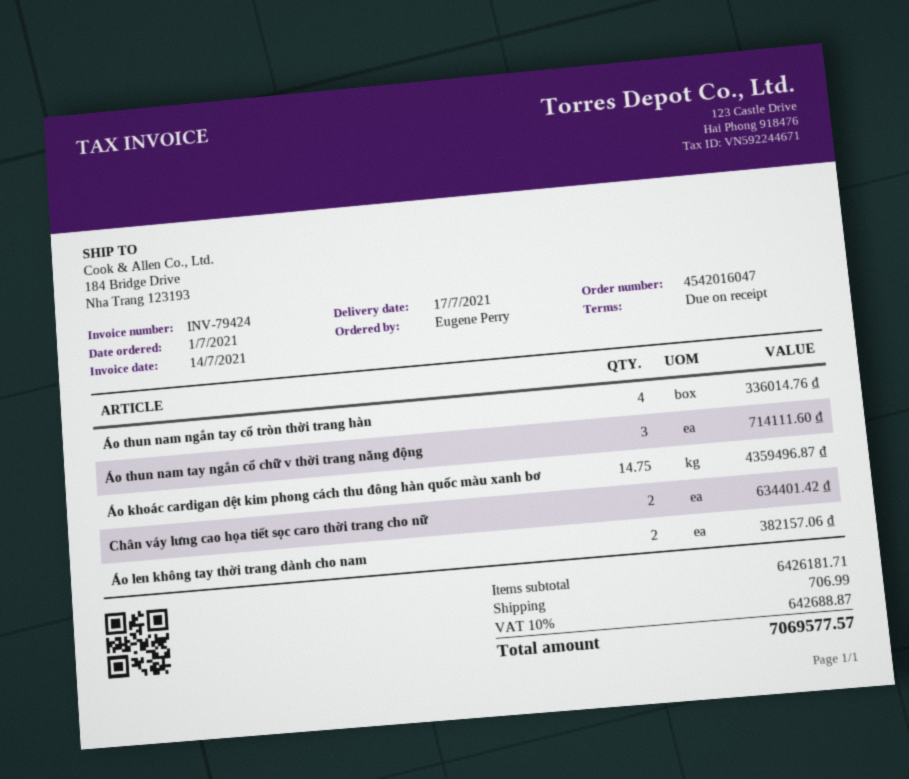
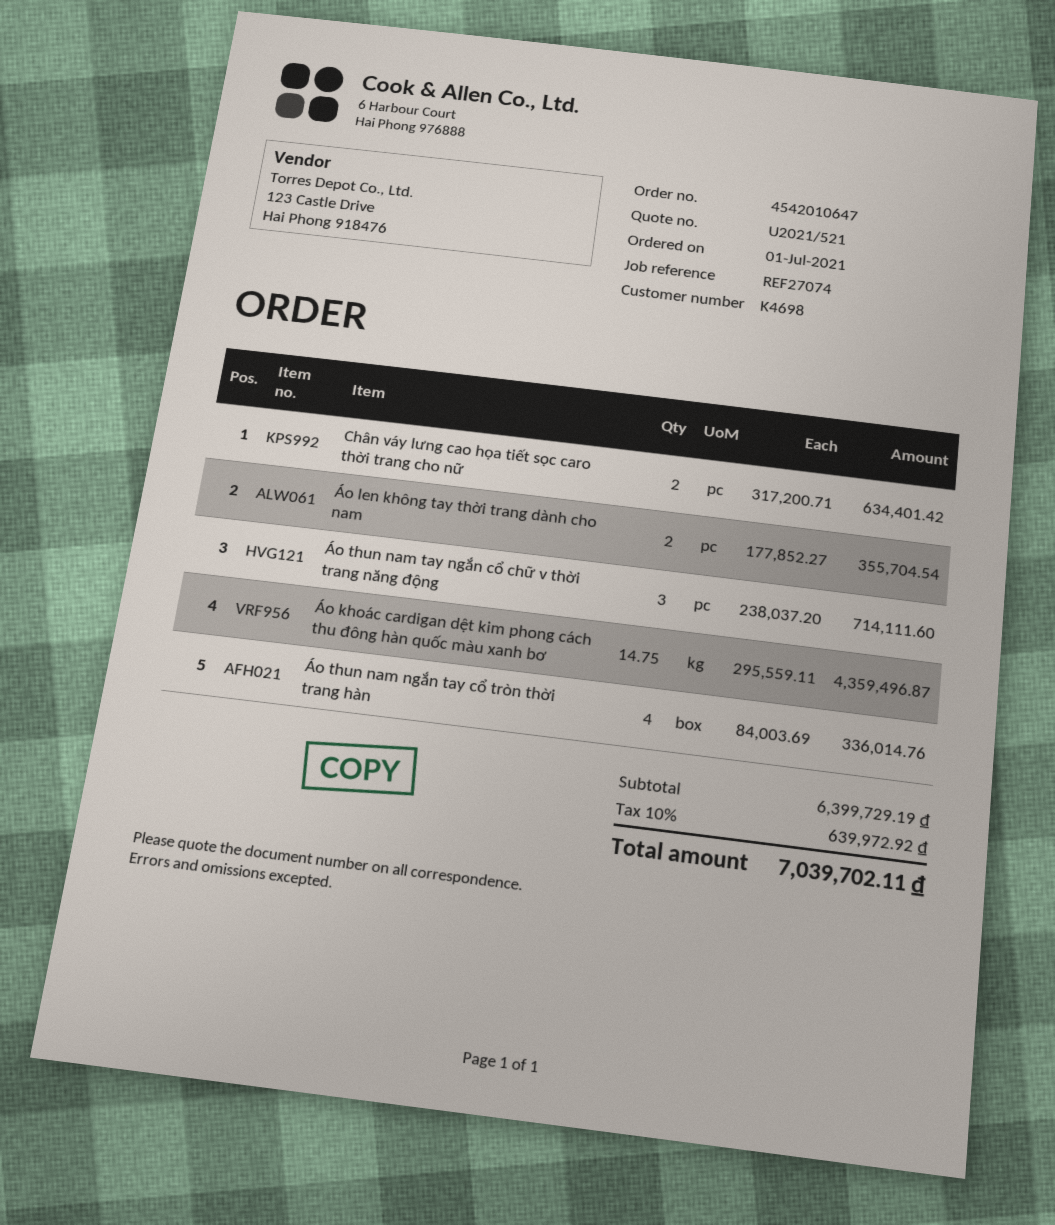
order number: 4542016047 -> 4542010647
Áo len không tay thời trang dành cho nam: 2 for 382157.06 -> 2 for 355704.54
subtotal: 6426181.71 -> 6399729.19
shipping: 706.99 -> none
tax: 10% = 642688.87 -> 10% = 639972.92
total: 7069577.57 -> 7039702.11

